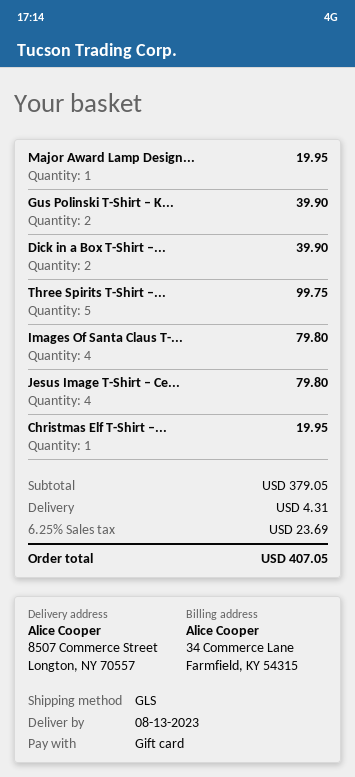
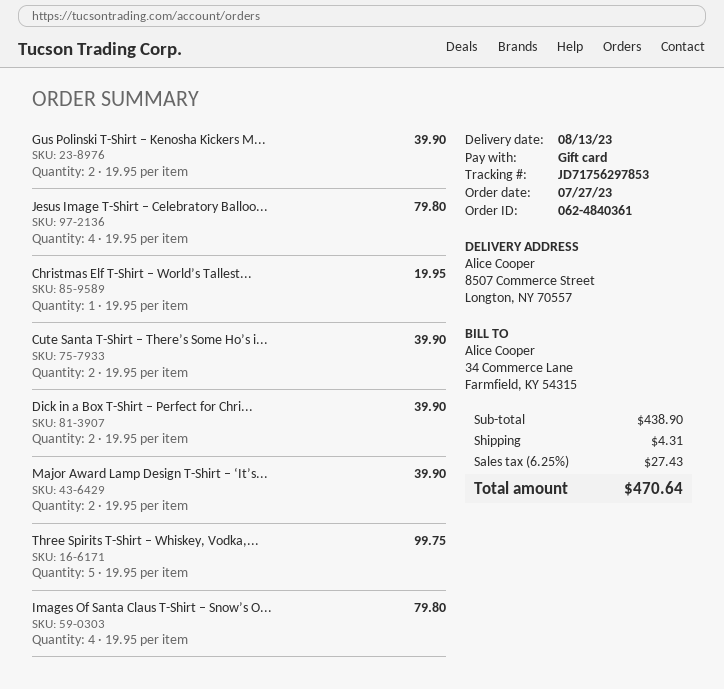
Major Award Lamp Design...: 1 for 19.95 -> 2 for 39.90
Cute Santa T-Shirt – There’s Some Ho’s i...: none -> 2 for 39.90
subtotal: 379.05 -> 438.90
tax: 6.25% = 23.69 -> 6.25% = 27.43
total: 407.05 -> 470.64

